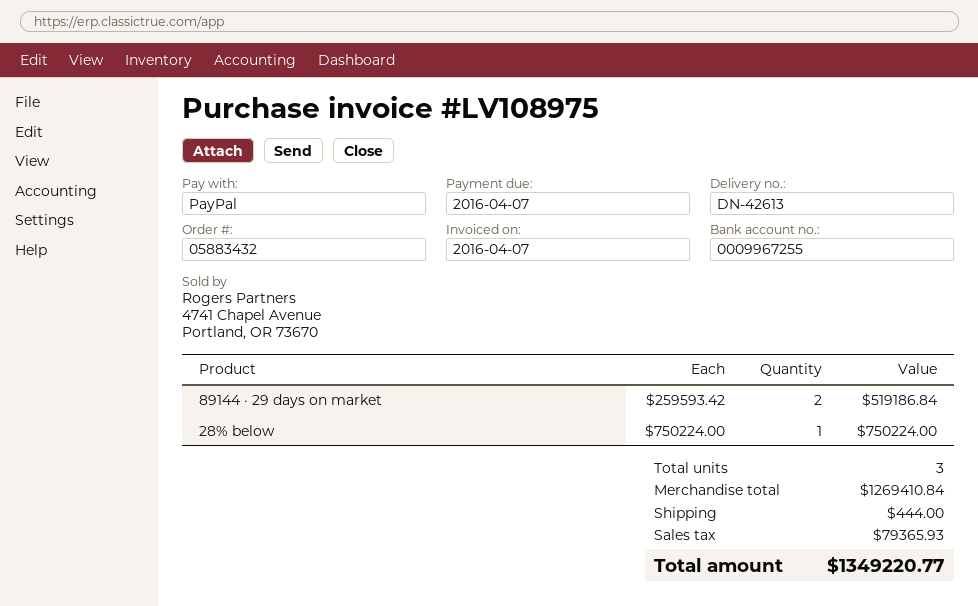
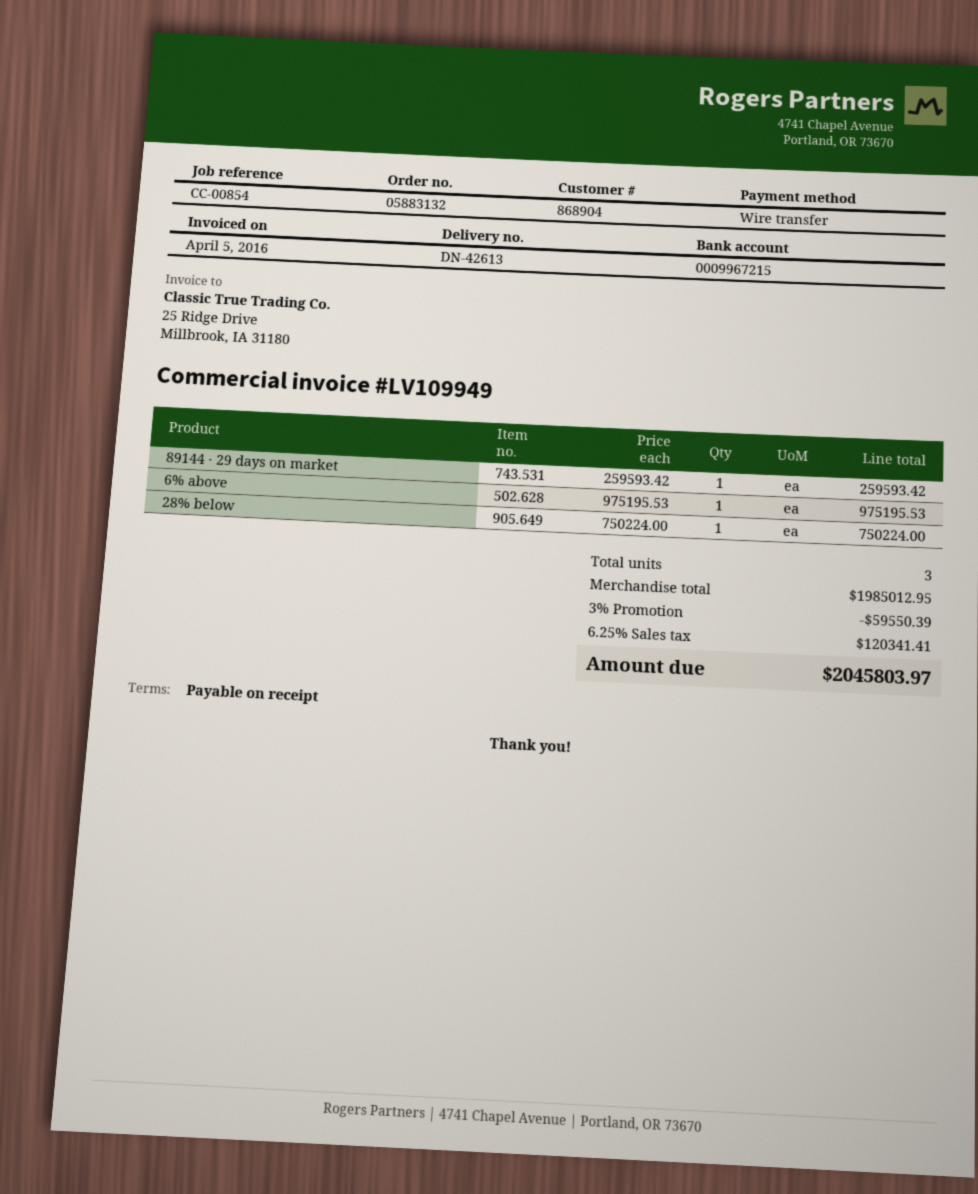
order number: 05883432 -> 05883132
invoice number: LV108975 -> LV109949
invoice date: 2016-04-07 -> 2016-04-05
payment method: PayPal -> bank transfer
bank account: 0009967255 -> 0009967215
89144 · 29 days on market: 2 x 259593.42 = 519186.84 -> 1 x 259593.42 = 259593.42
6% above: none -> 1 x 975195.53 = 975195.53
subtotal: 1269410.84 -> 1985012.95
discount: none -> 3% = 59550.39
shipping: 444.00 -> none
tax: 79365.93 -> 120341.41
total: 1349220.77 -> 2045803.97

